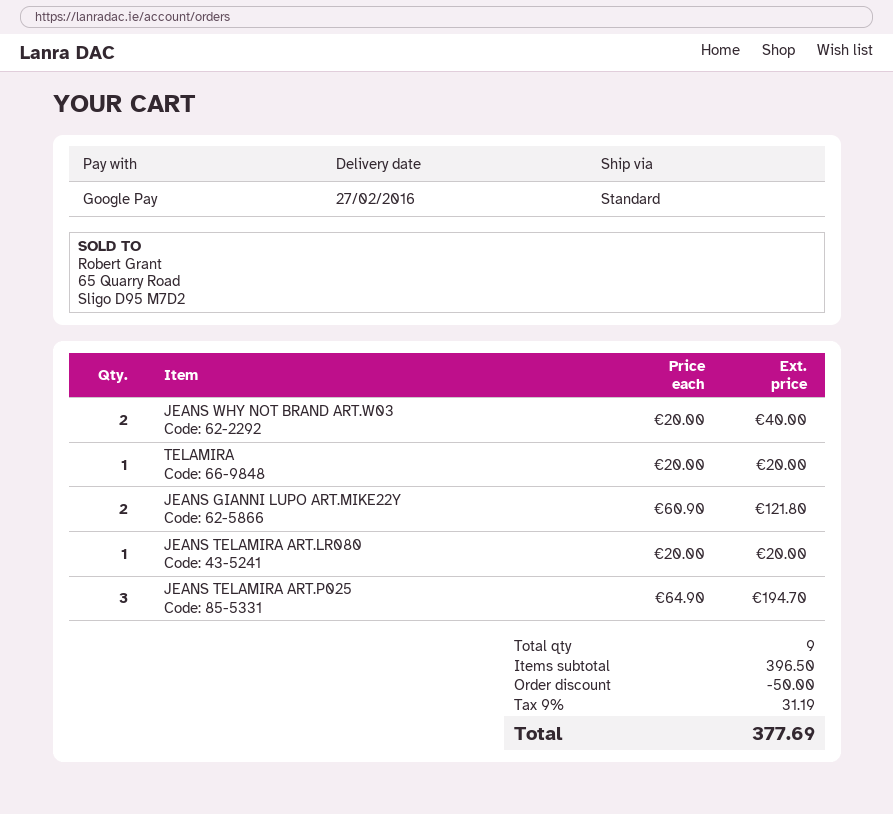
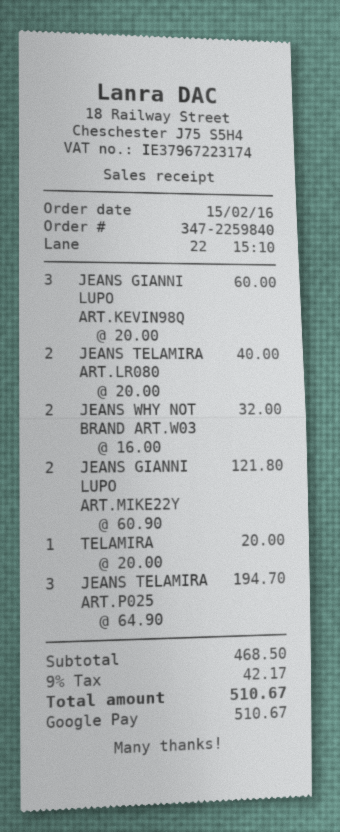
JEANS WHY NOT BRAND ART.W03: 2 x 20.00 = 40.00 -> 2 x 16.00 = 32.00
JEANS TELAMIRA ART.LR080: 1 x 20.00 = 20.00 -> 2 x 20.00 = 40.00
JEANS GIANNI LUPO ART.KEVIN98Q: none -> 3 x 20.00 = 60.00
subtotal: 396.50 -> 468.50
discount: 50.00 -> none
tax: 9% = 31.19 -> 9% = 42.17
total: 377.69 -> 510.67

